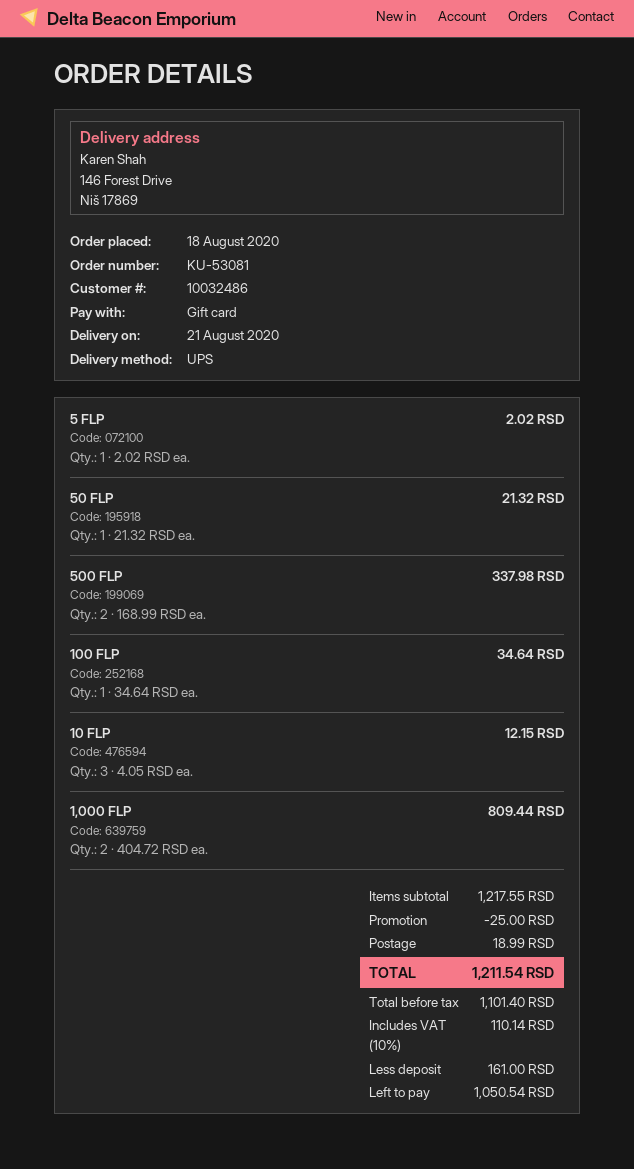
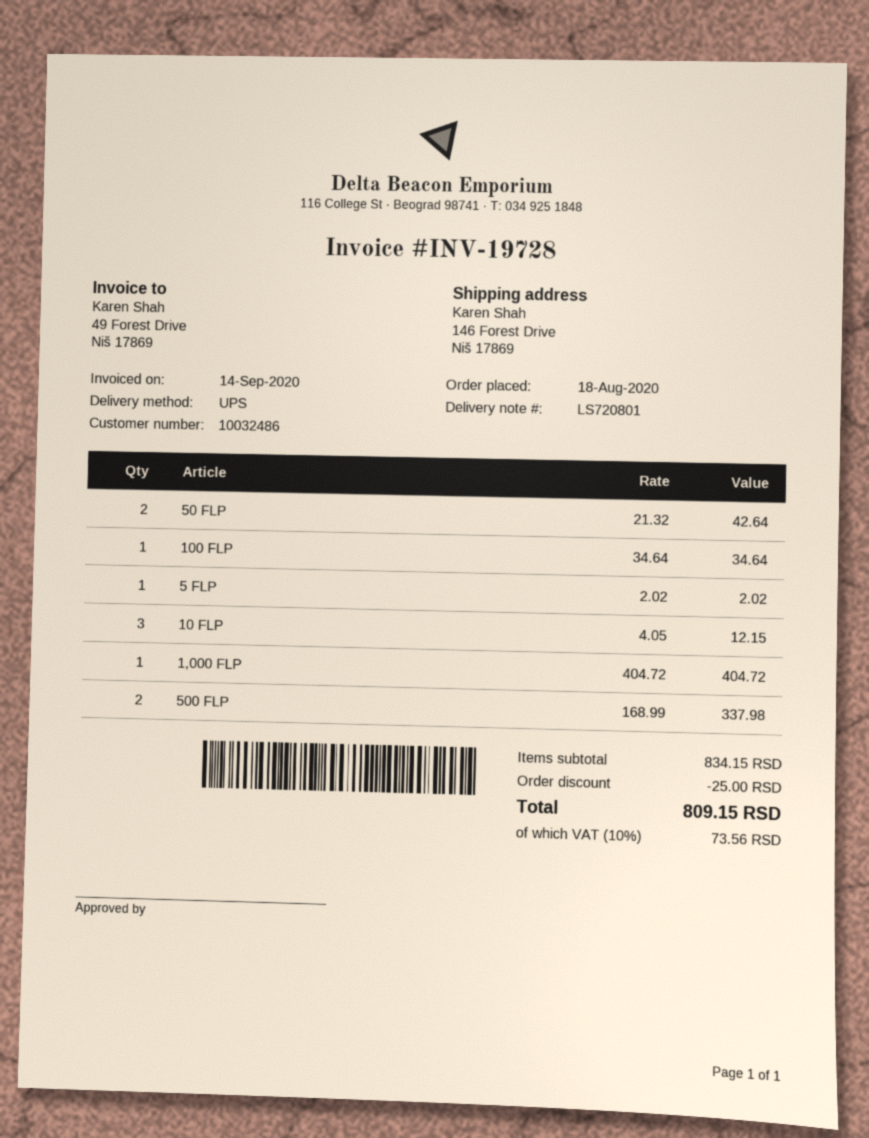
50 FLP: 1 x 21.32 = 21.32 -> 2 x 21.32 = 42.64
1,000 FLP: 2 x 404.72 = 809.44 -> 1 x 404.72 = 404.72
subtotal: 1217.55 -> 834.15
shipping: 18.99 -> none
tax: 10% = 110.14 -> 10% = 73.56
total: 1211.54 -> 809.15

